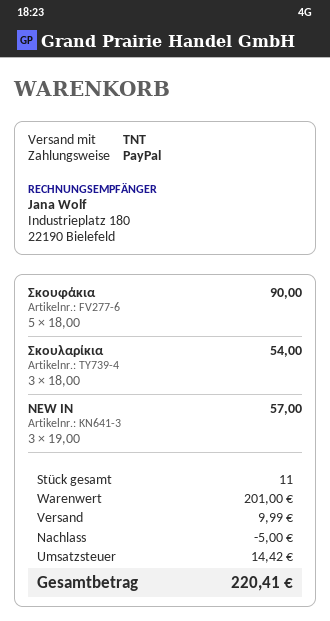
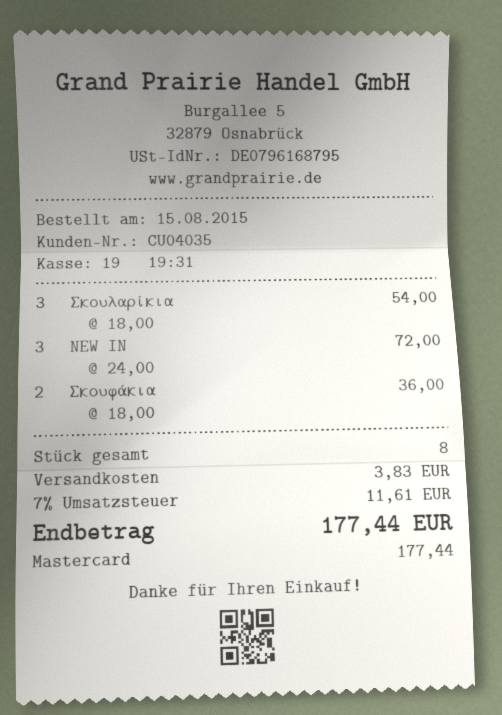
payment method: PayPal -> Mastercard
Σκουφάκια: 5 x 18.00 = 90.00 -> 2 x 18.00 = 36.00
NEW IN: 3 x 19.00 = 57.00 -> 3 x 24.00 = 72.00
total quantity: 11 -> 8
discount: 5.00 -> none
shipping: 9.99 -> 3.83
tax: 14.42 -> 11.61
total: 220.41 -> 177.44

